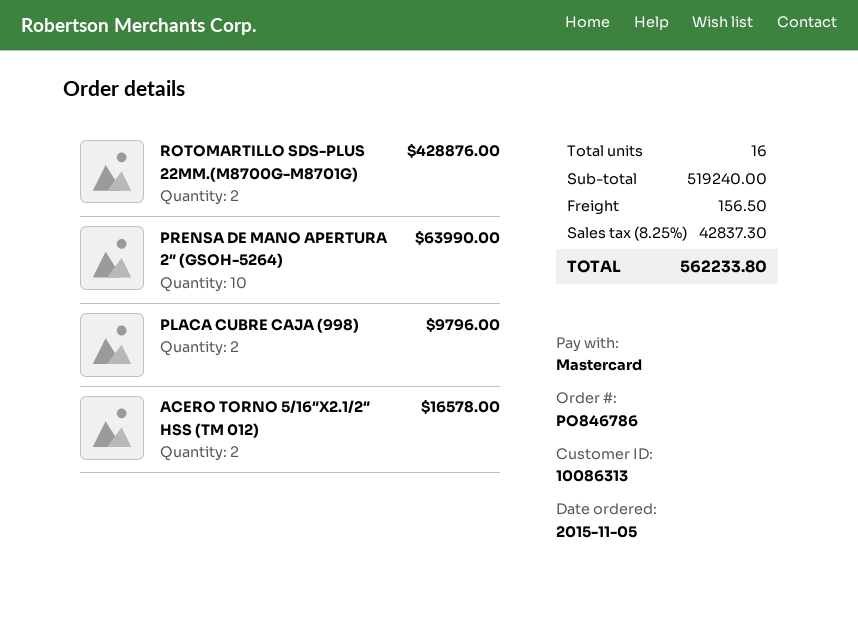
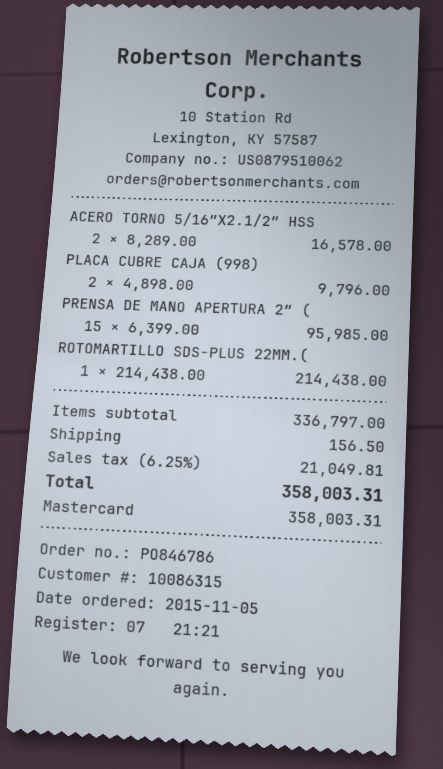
customer number: 10086313 -> 10086315
ROTOMARTILLO SDS-PLUS 22MM.(M8700G-M8701G): 2 for 428876.00 -> 1 for 214438.00
PRENSA DE MANO APERTURA 2″ (GSOH-5264): 10 for 63990.00 -> 15 for 95985.00
subtotal: 519240.00 -> 336797.00
tax: 8.25% = 42837.30 -> 6.25% = 21049.81
total: 562233.80 -> 358003.31

